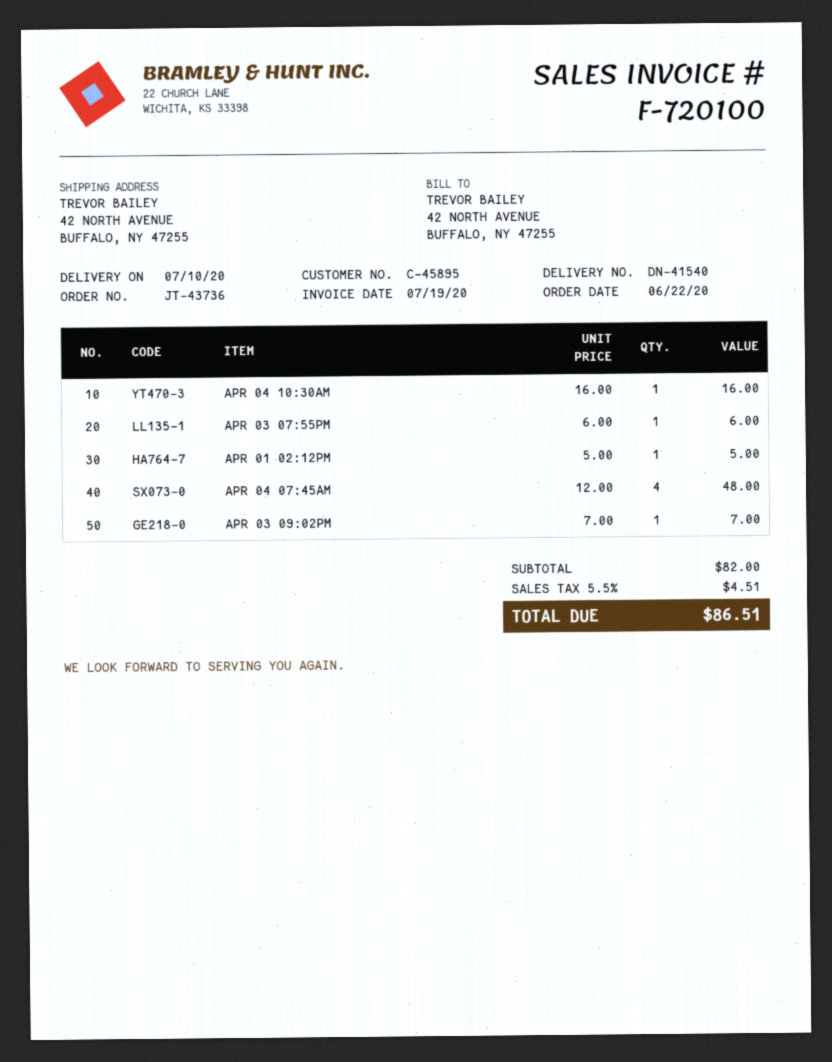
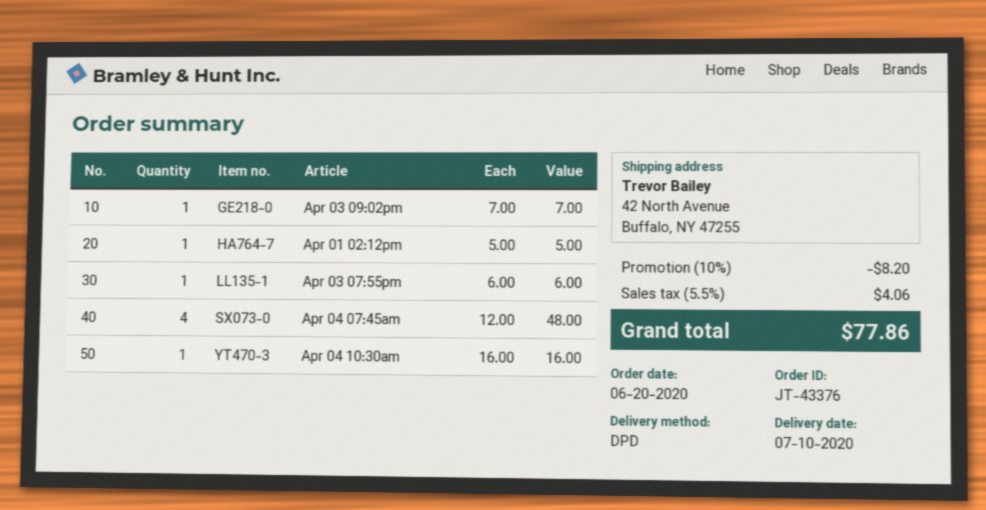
order number: JT-43736 -> JT-43376
order date: 2020-06-22 -> 2020-06-20
discount: none -> 10% = 8.20
tax: 5.5% = 4.51 -> 5.5% = 4.06
total: 86.51 -> 77.86

